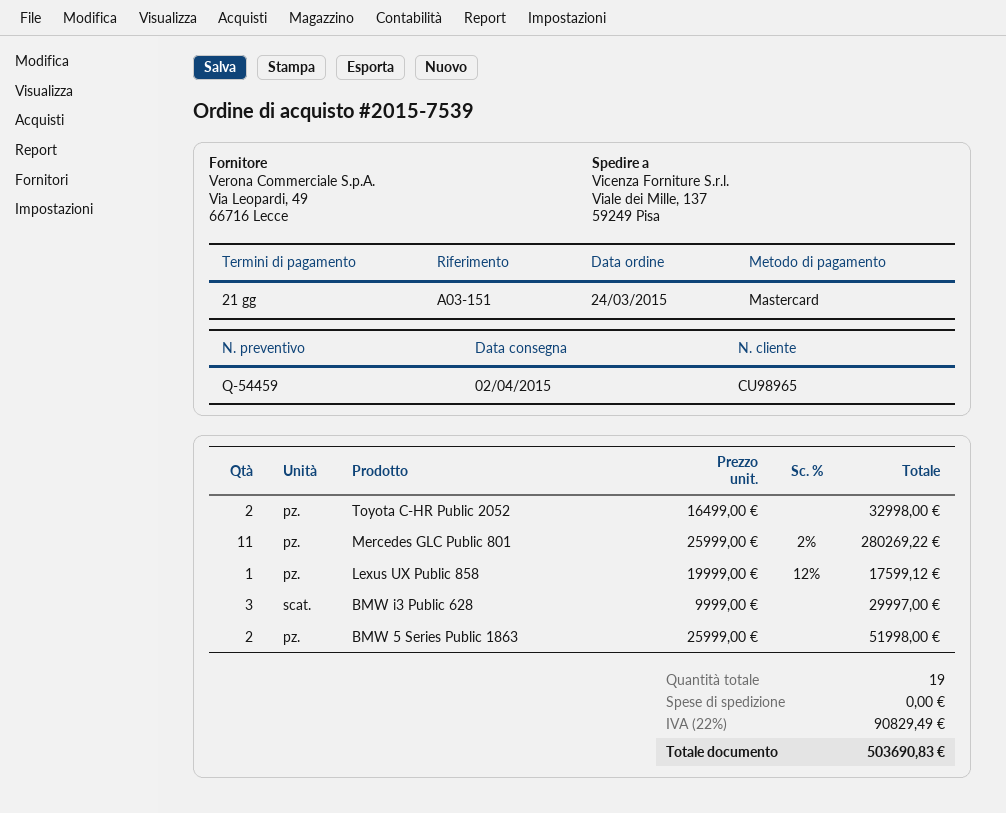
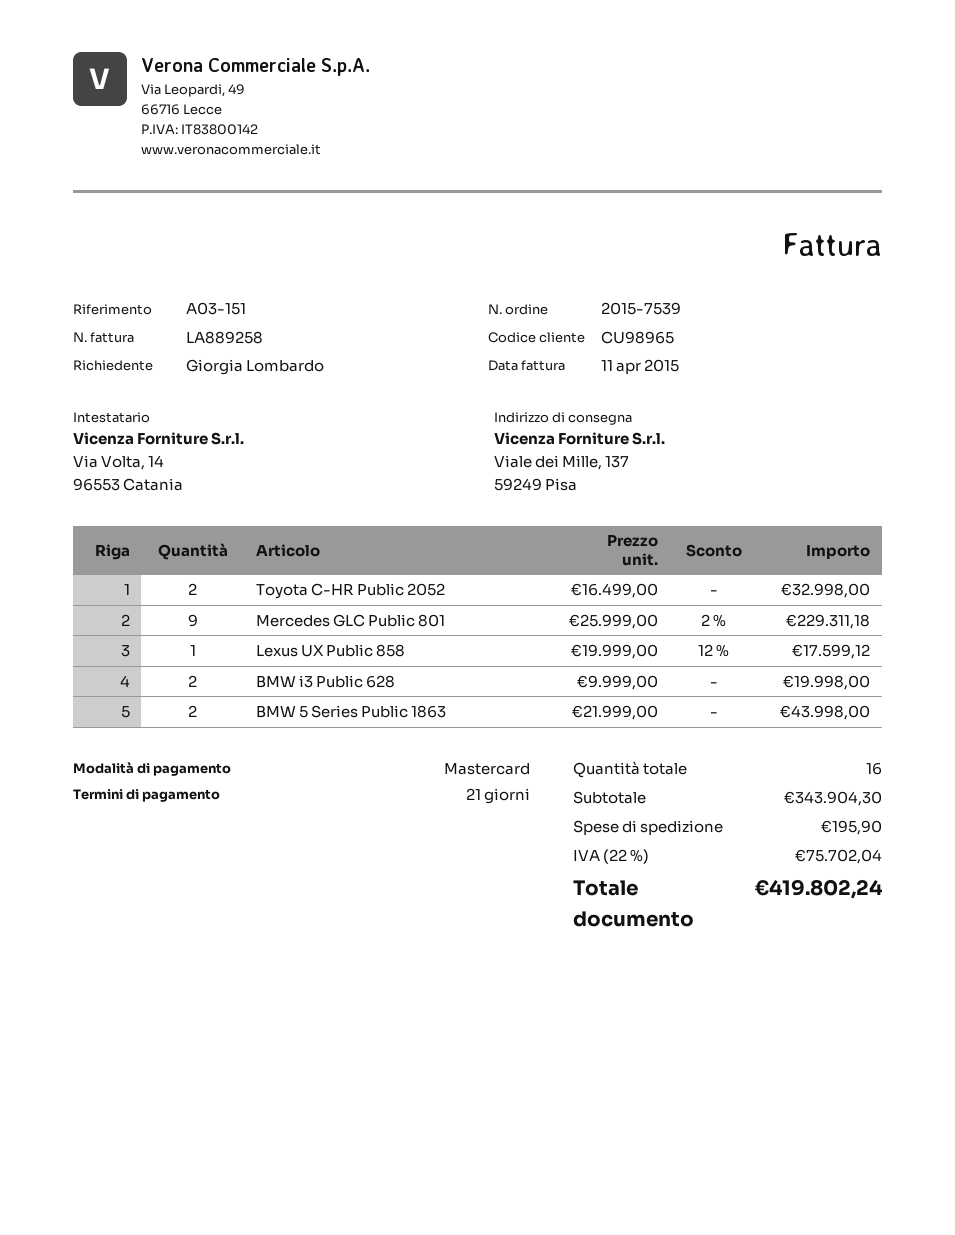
Mercedes GLC Public 801: 11 x 25999.00 - 2% = 280269.22 -> 9 x 25999.00 - 2% = 229311.18
BMW i3 Public 628: 3 x 9999.00 = 29997.00 -> 2 x 9999.00 = 19998.00
BMW 5 Series Public 1863: 2 x 25999.00 = 51998.00 -> 2 x 21999.00 = 43998.00
total quantity: 19 -> 16
shipping: 0.00 -> 195.90
tax: 22% = 90829.49 -> 22% = 75702.04
total: 503690.83 -> 419802.24

